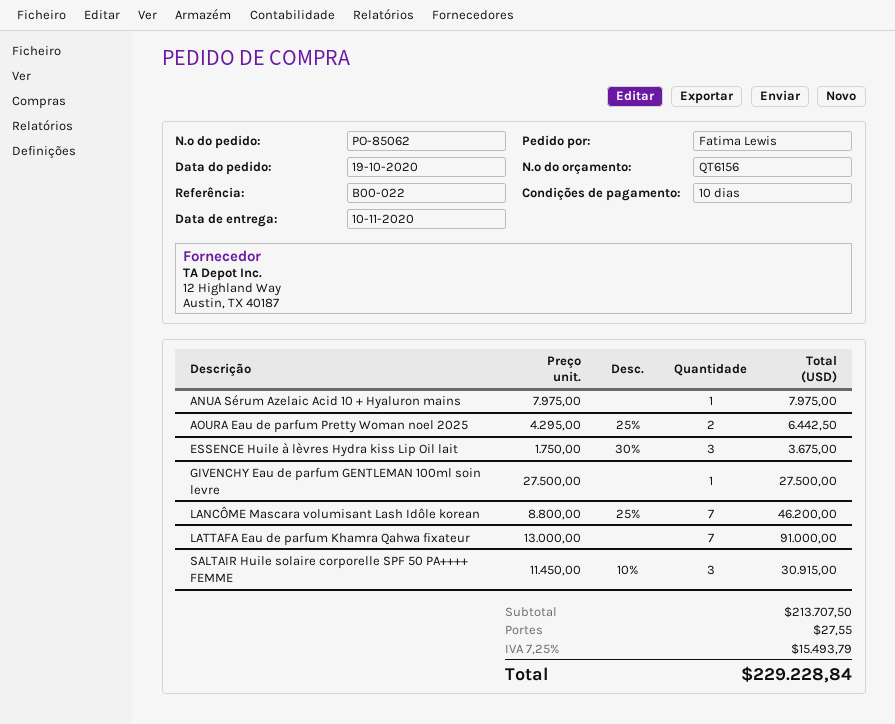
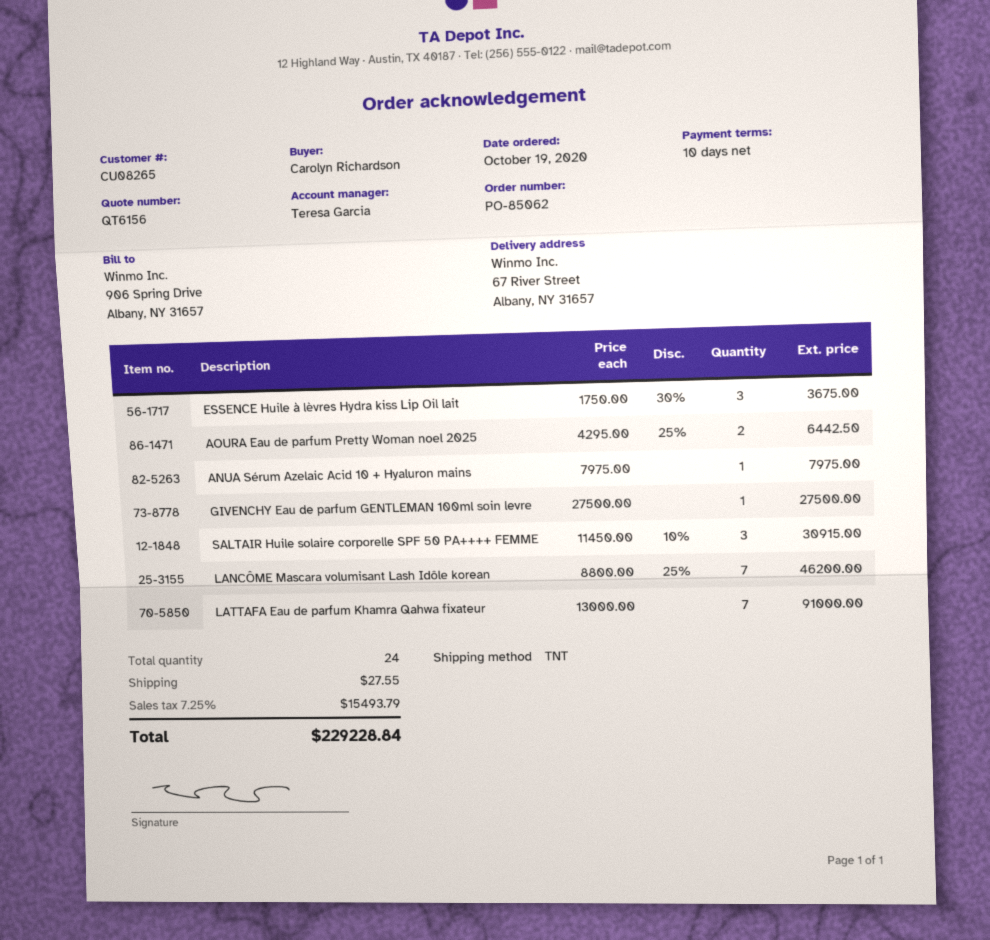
ordered by: Fatima Lewis -> Carolyn Richardson

